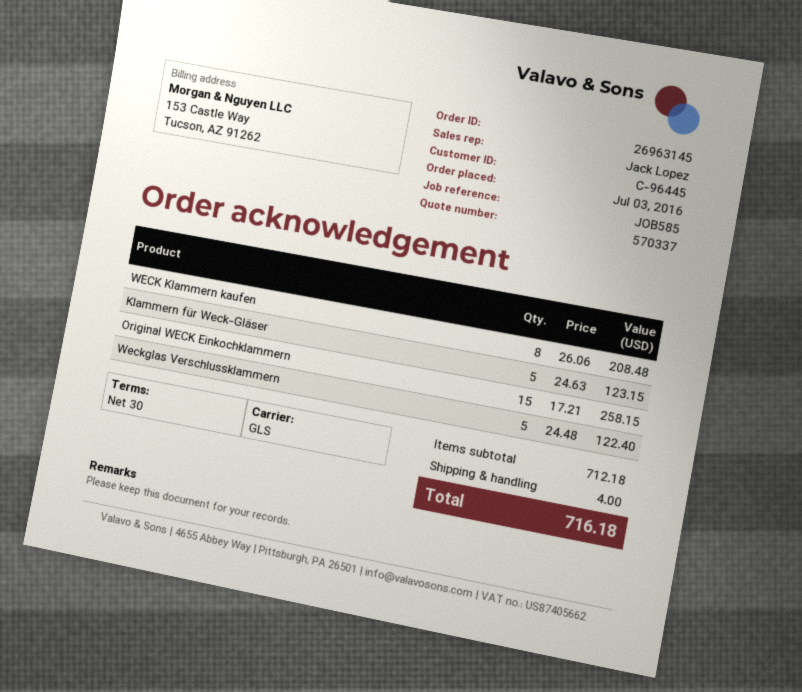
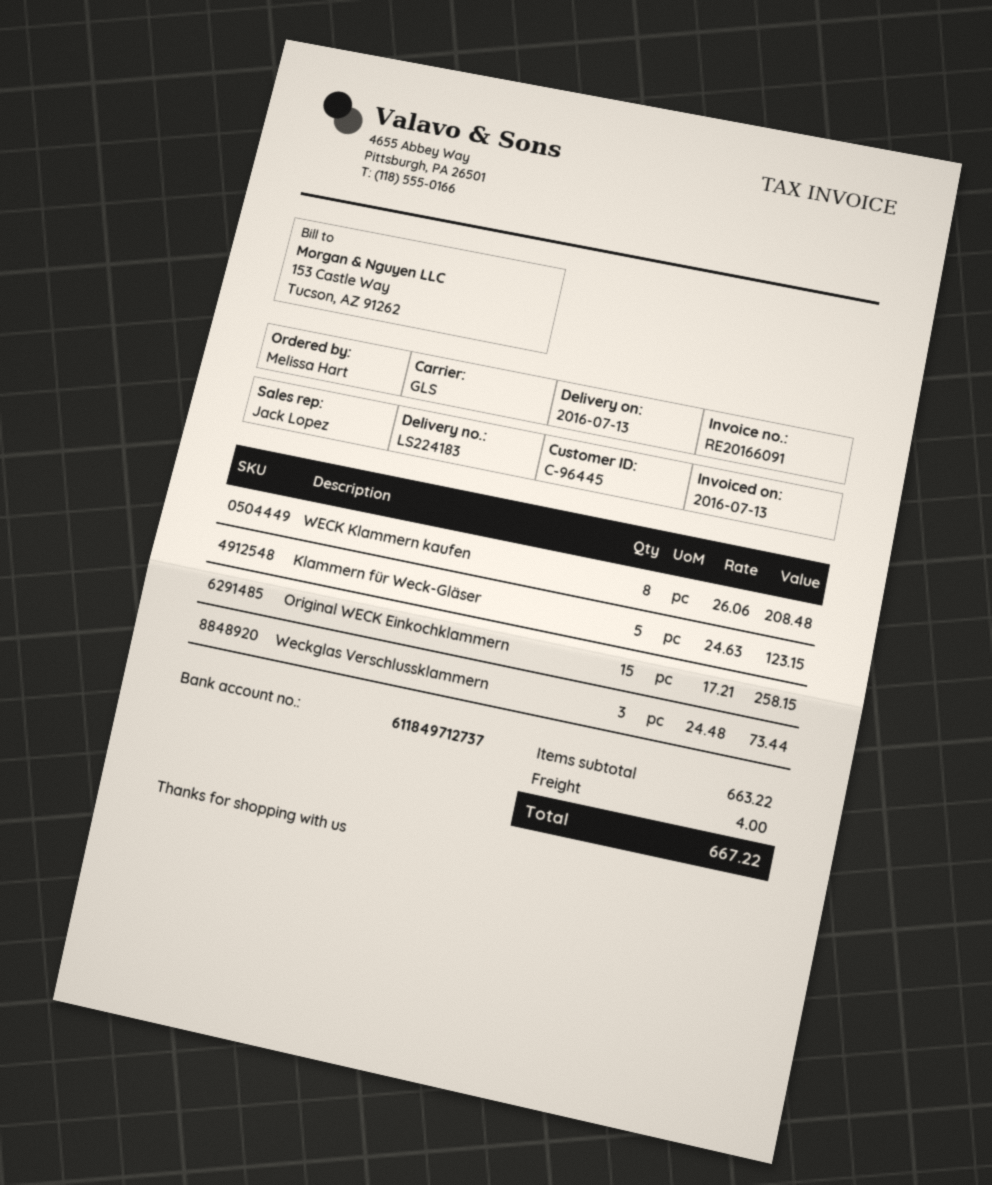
Weckglas Verschlussklammern: 5 x 24.48 = 122.40 -> 3 x 24.48 = 73.44
subtotal: 712.18 -> 663.22
total: 716.18 -> 667.22

